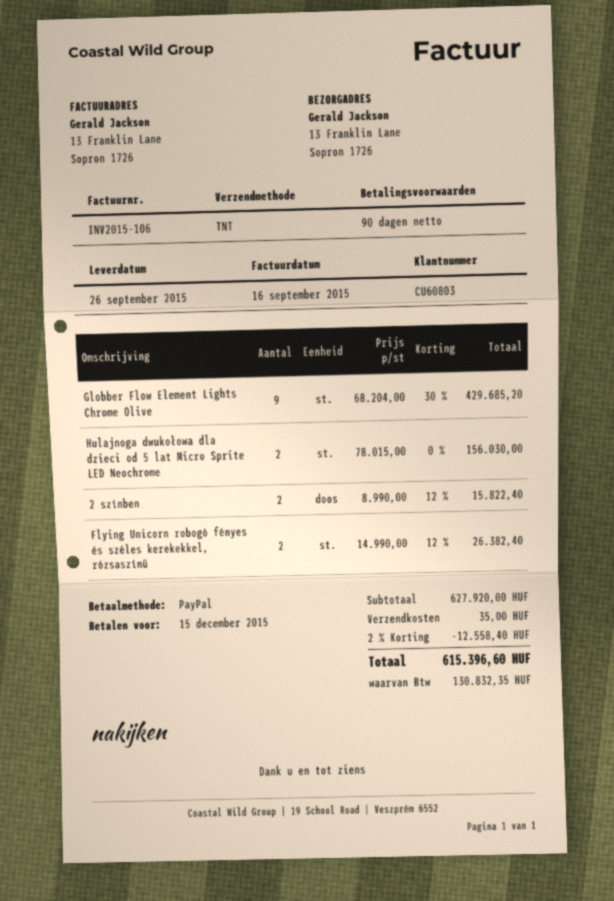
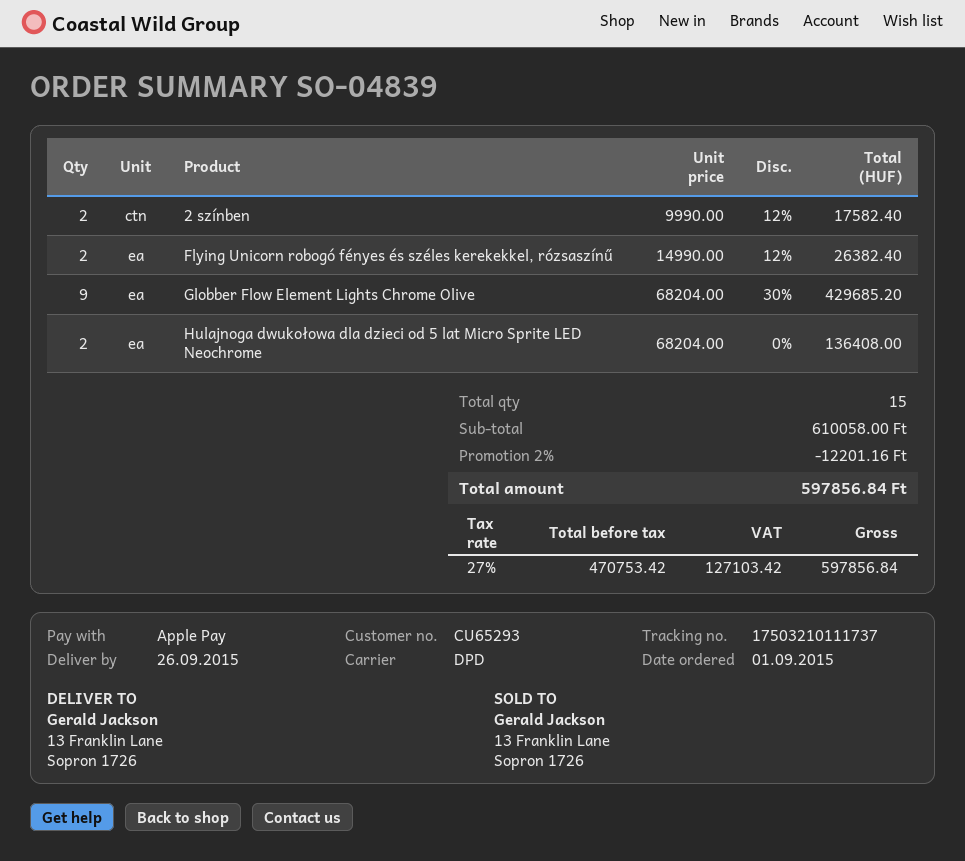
customer number: CU60803 -> CU65293
payment method: PayPal -> Apple Pay
shipping method: TNT -> DPD
Hulajnoga dwukołowa dla dzieci od 5 lat Micro Sprite LED Neochrome: 2 x 78015.00 = 156030.00 -> 2 x 68204.00 = 136408.00
2 színben: 2 x 8990.00 - 12% = 15822.40 -> 2 x 9990.00 - 12% = 17582.40
subtotal: 627920.00 -> 610058.00
discount: 2% = 12558.40 -> 2% = 12201.16
shipping: 35.00 -> none
tax: 130832.35 -> 127103.42
total: 615396.60 -> 597856.84

